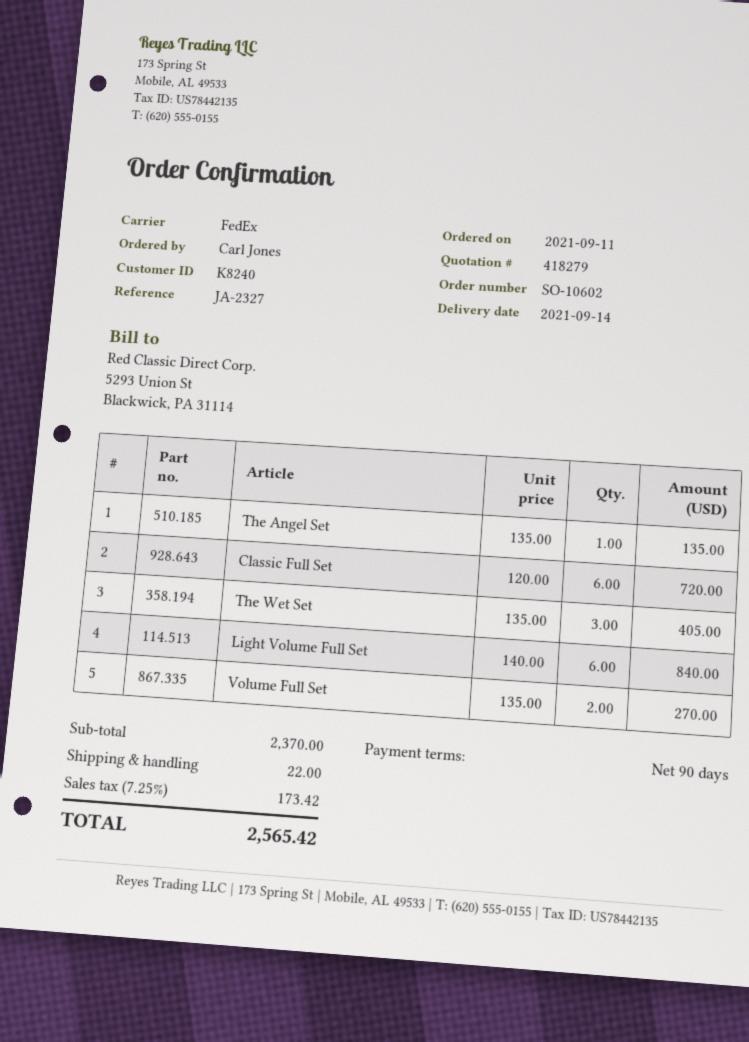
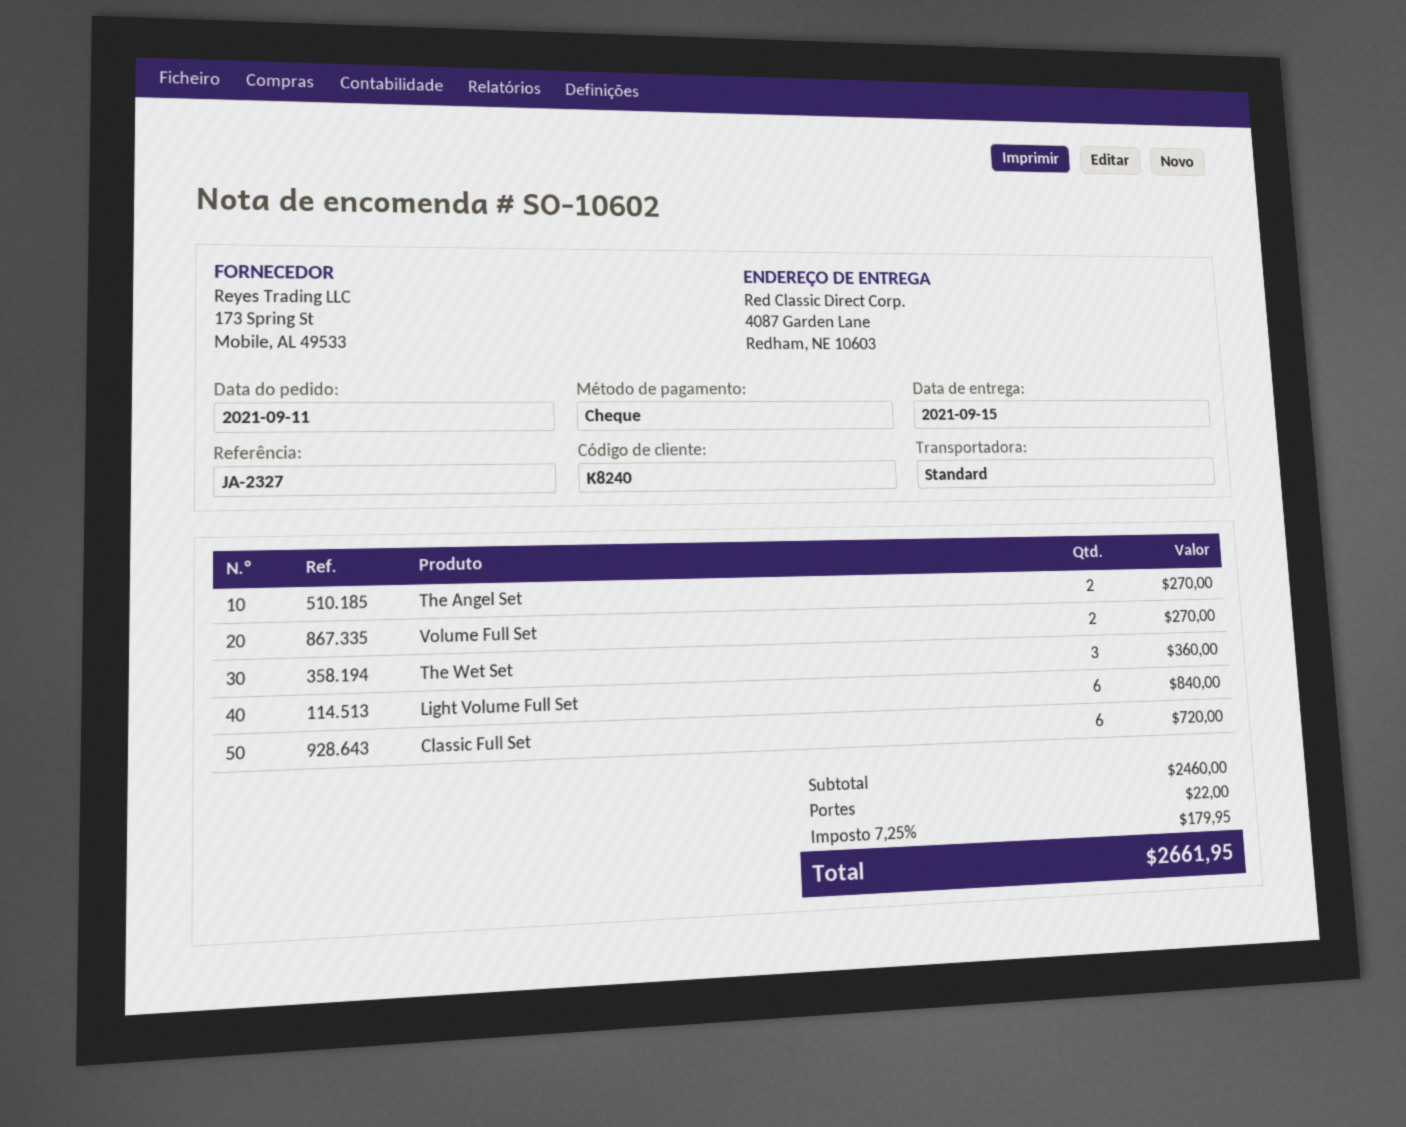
delivery date: 2021-09-14 -> 2021-09-15
shipping method: FedEx -> standard
The Angel Set: 1 for 135.00 -> 2 for 270.00
The Wet Set: 3 for 405.00 -> 3 for 360.00
subtotal: 2370.00 -> 2460.00
tax: 7.25% = 173.42 -> 7.25% = 179.95
total: 2565.42 -> 2661.95

